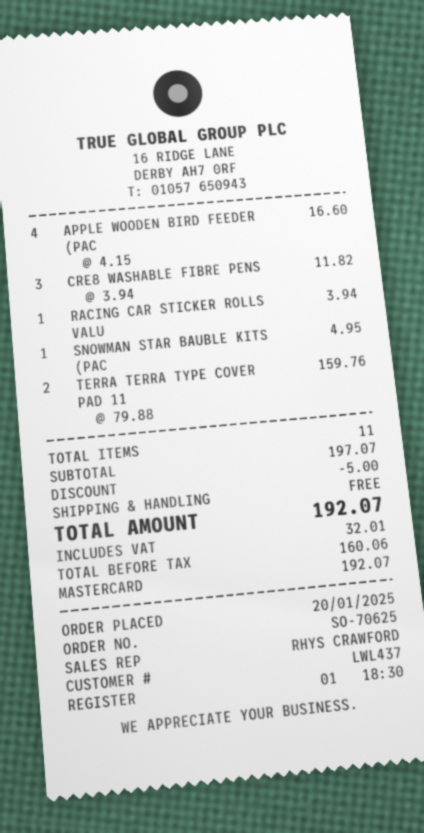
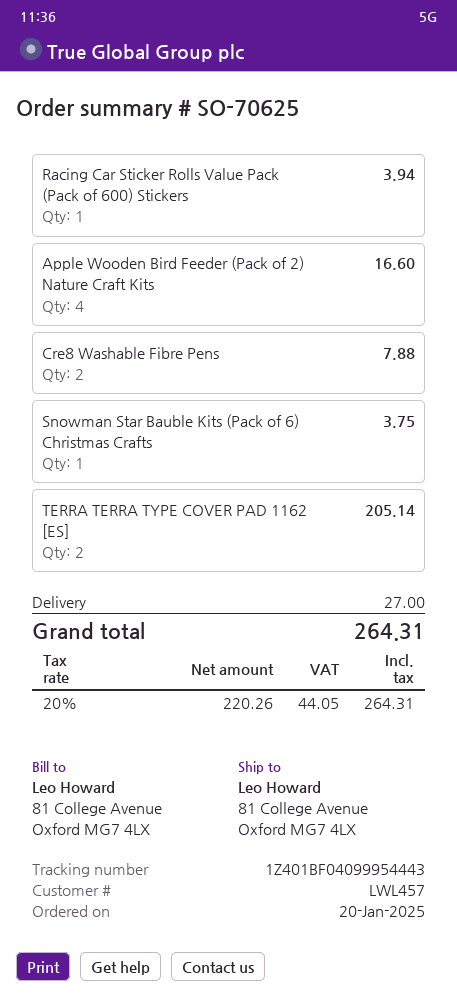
customer number: LWL437 -> LWL457
CRE8 WASHABLE FIBRE PENS: 3 for 11.82 -> 2 for 7.88
SNOWMAN STAR BAUBLE KITS (PAC: 1 for 4.95 -> 1 for 3.75
TERRA TERRA TYPE COVER PAD 11: 2 for 159.76 -> 2 for 205.14
discount: 5.00 -> none
shipping: 0.00 -> 27.00
net: 160.06 -> 220.26
tax: 32.01 -> 44.05
total: 192.07 -> 264.31

